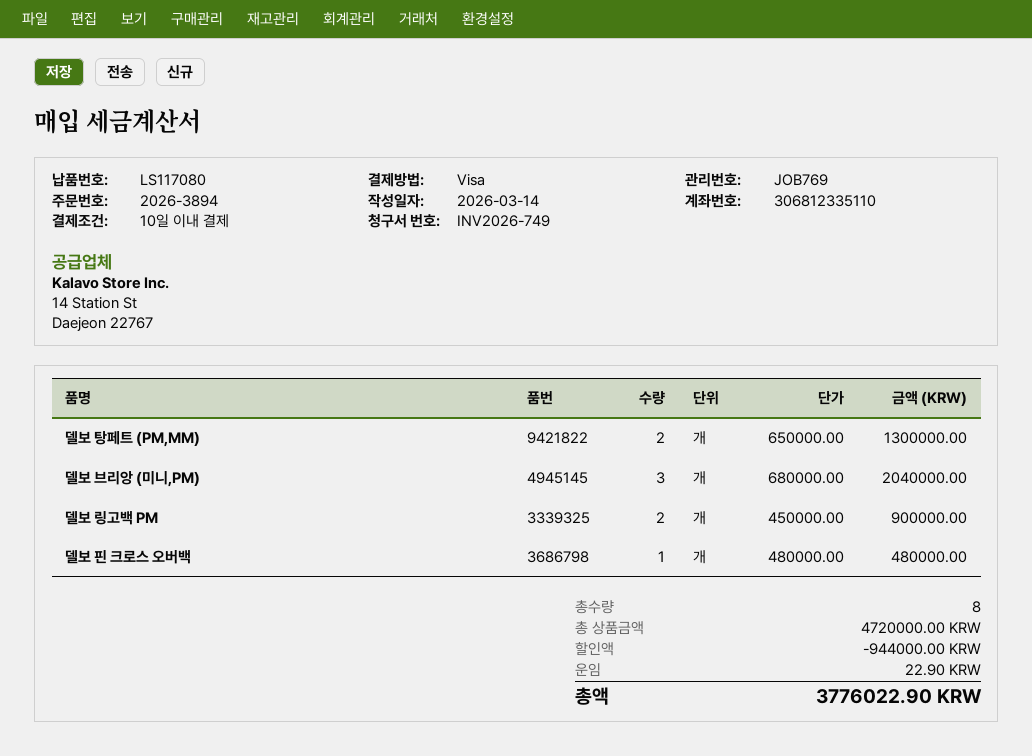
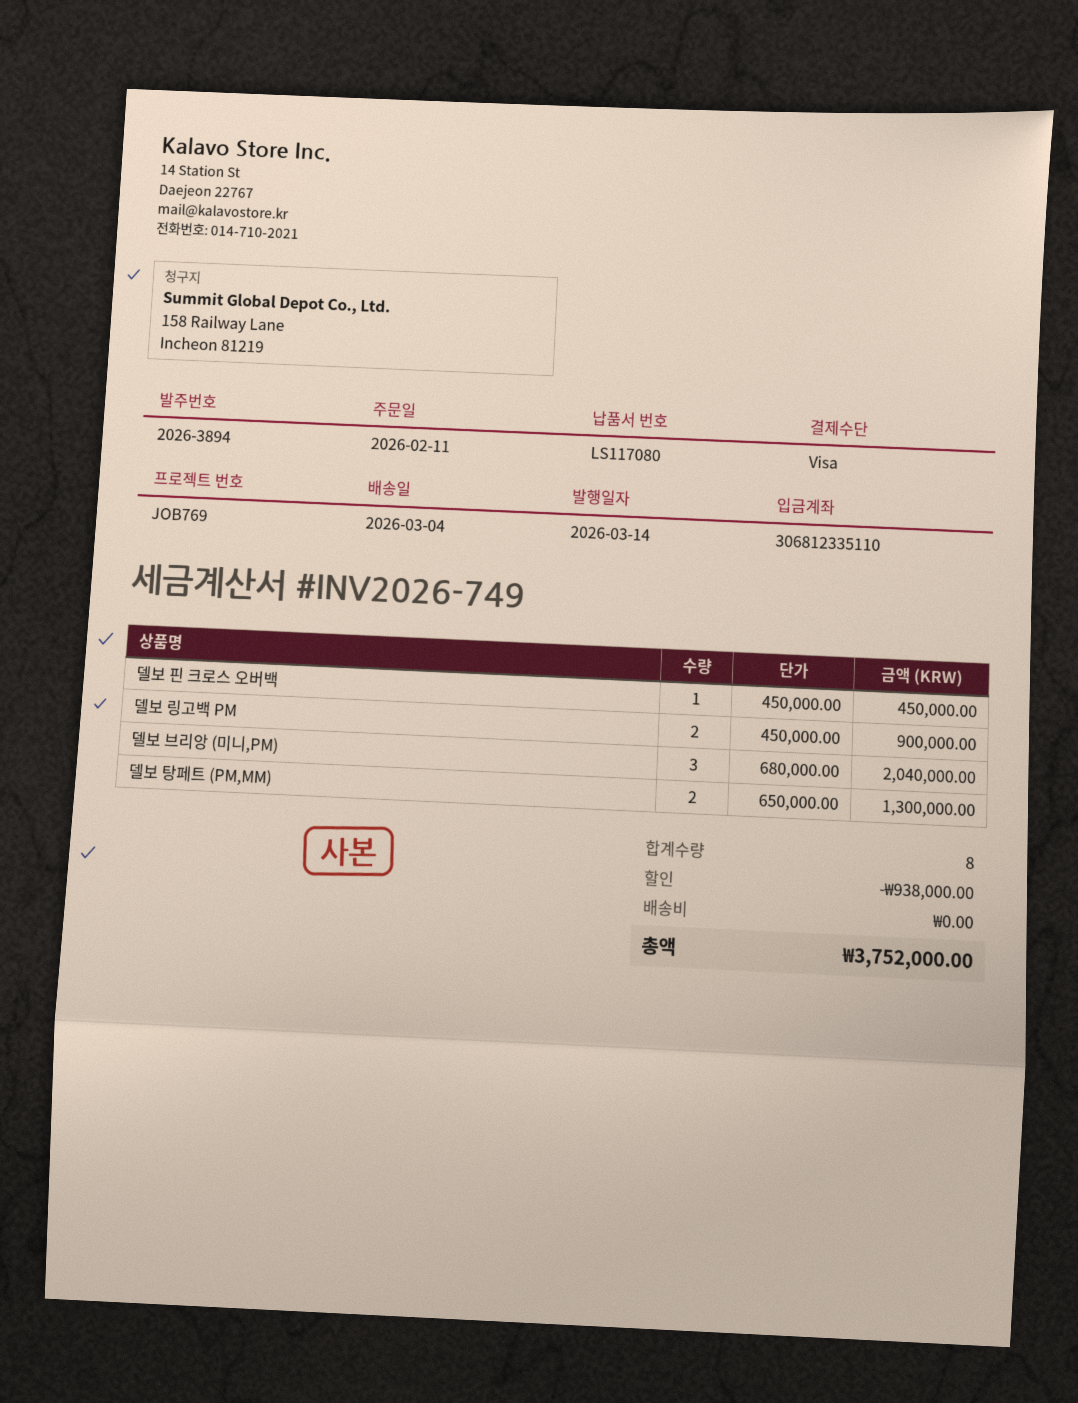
델보 핀 크로스 오버백: 1 x 480000.00 = 480000.00 -> 1 x 450000.00 = 450000.00
discount: 944000.00 -> 938000.00
shipping: 22.90 -> 0.00
total: 3776022.90 -> 3752000.00

